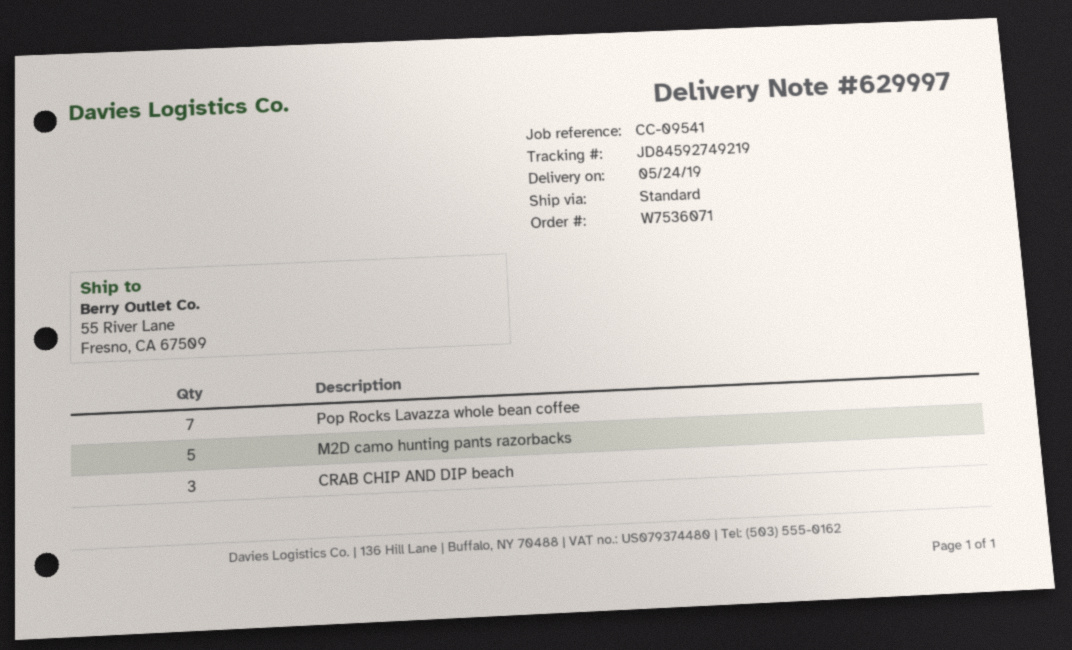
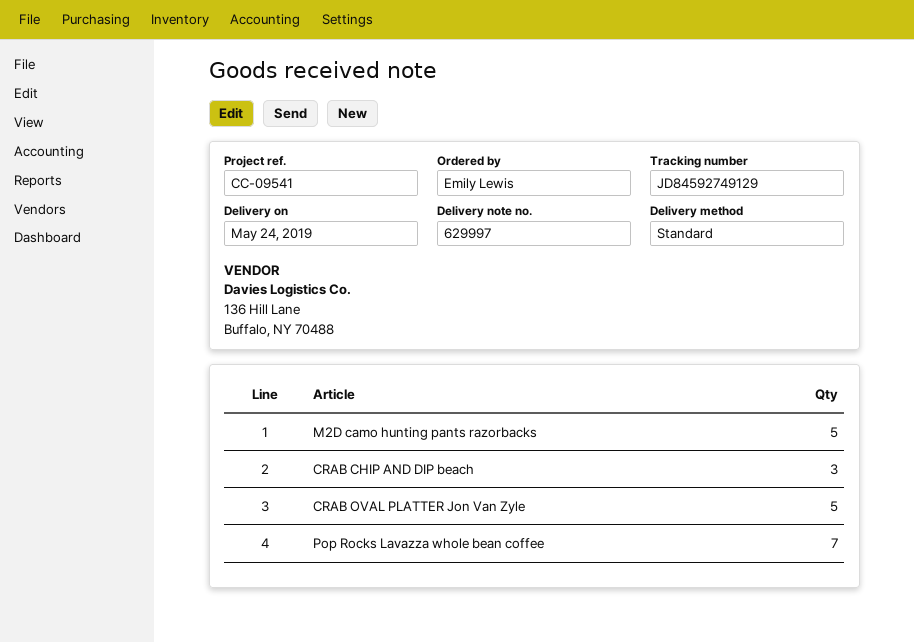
tracking number: JD84592749219 -> JD84592749129
CRAB OVAL PLATTER Jon Van Zyle: none -> 5

